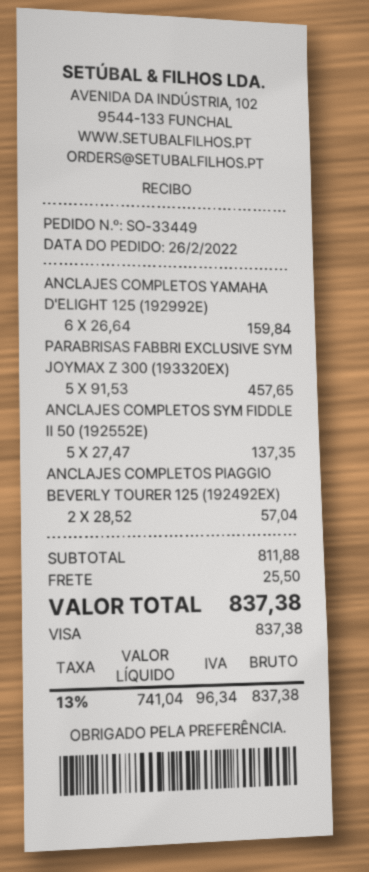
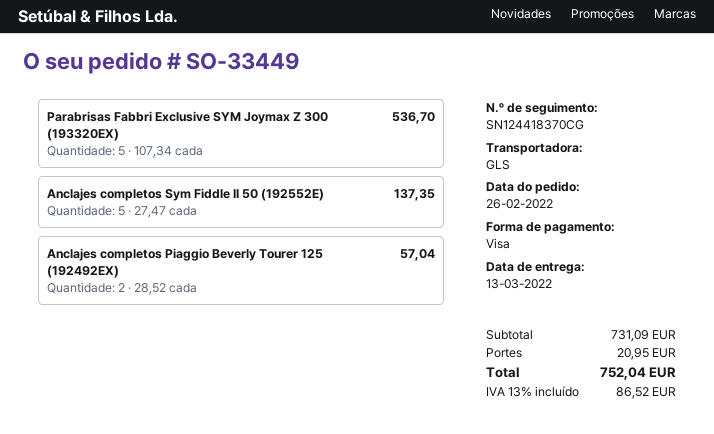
ANCLAJES COMPLETOS YAMAHA D'ELIGHT 125 (192992E): 6 x 26.64 = 159.84 -> none
PARABRISAS FABBRI EXCLUSIVE SYM JOYMAX Z 300 (193320EX): 5 x 91.53 = 457.65 -> 5 x 107.34 = 536.70
subtotal: 811.88 -> 731.09
shipping: 25.50 -> 20.95
tax: 13% = 96.34 -> 13% = 86.52
total: 837.38 -> 752.04

